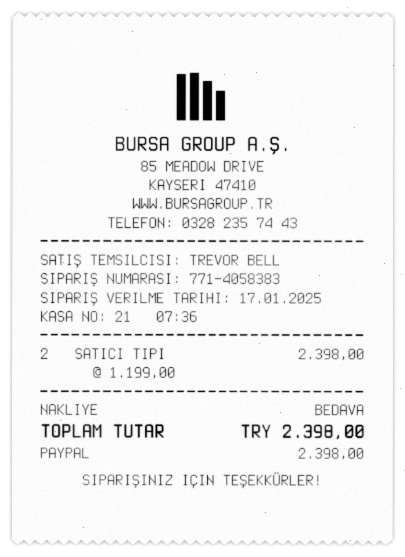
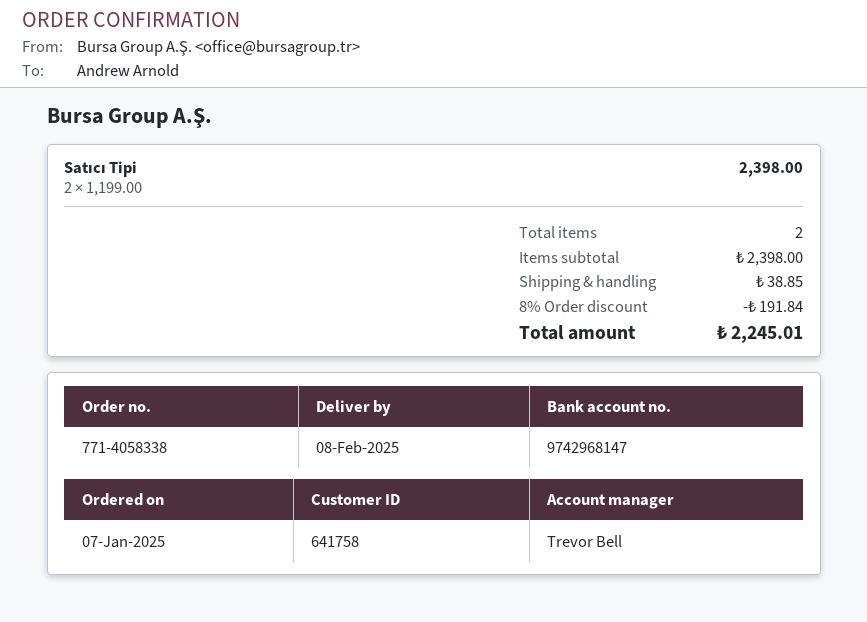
order number: 771-4058383 -> 771-4058338
order date: 2025-01-17 -> 2025-01-07
discount: none -> 8% = 191.84
shipping: 0.00 -> 38.85
total: 2398.00 -> 2245.01

